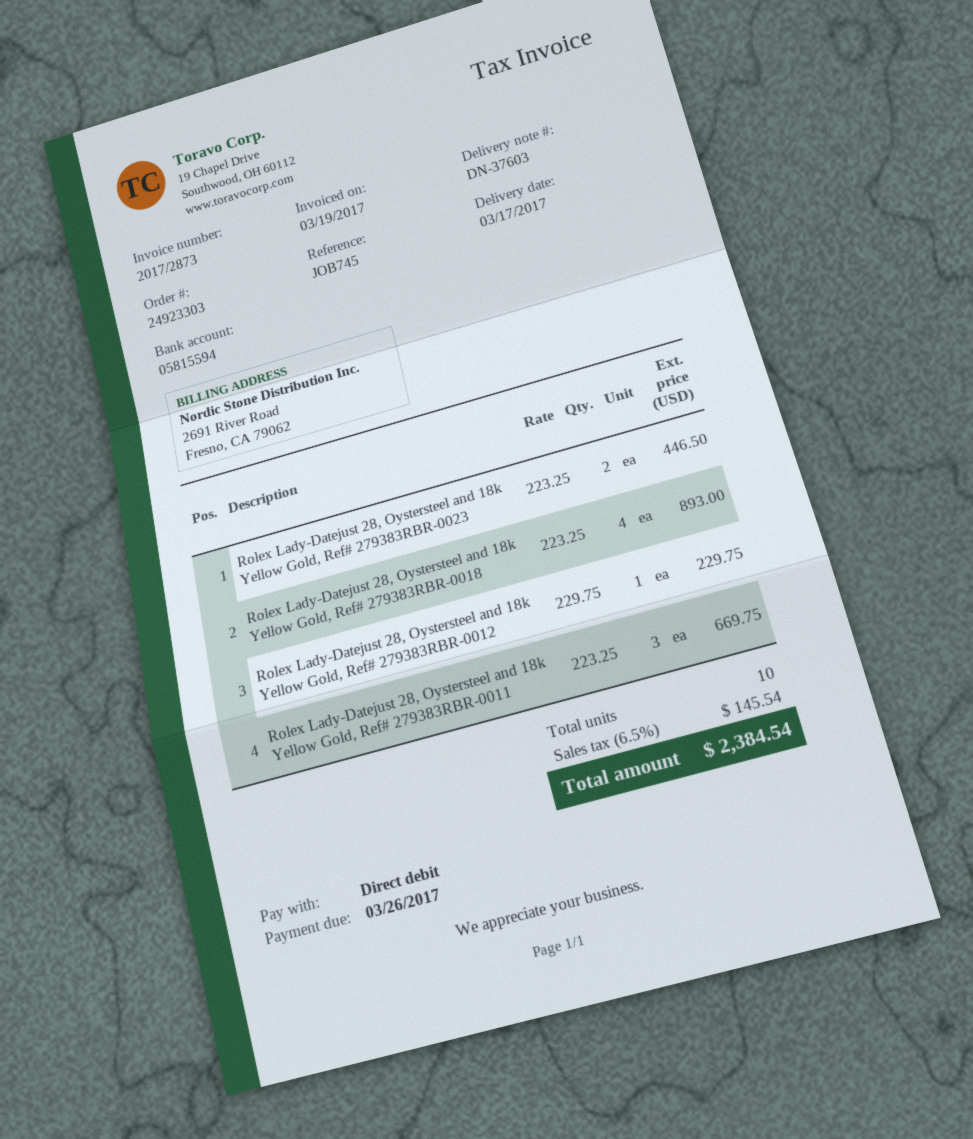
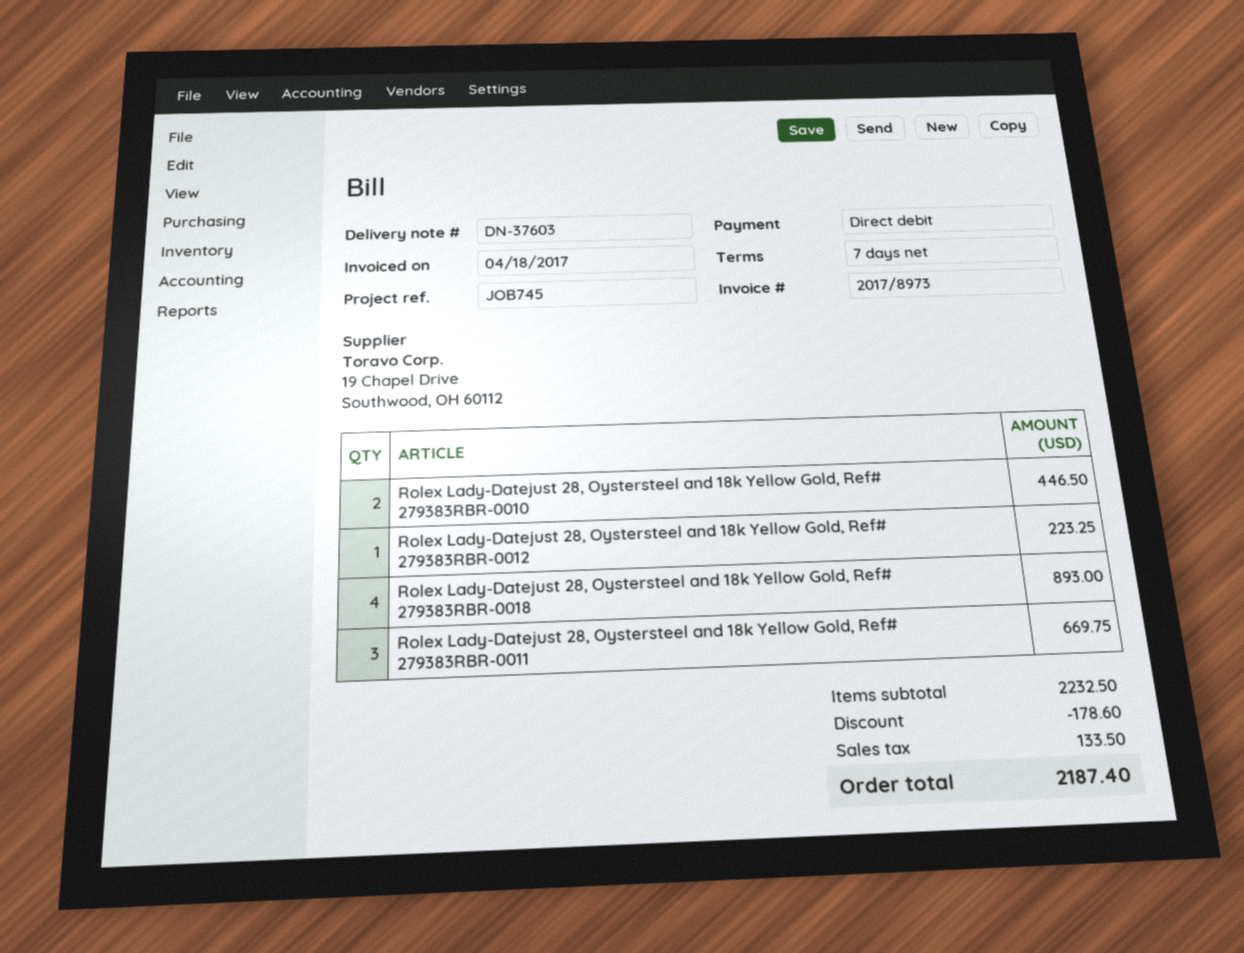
invoice number: 2017/2873 -> 2017/8973
invoice date: 2017-03-19 -> 2017-04-18
Rolex Lady-Datejust 28, Oystersteel and 18k Yellow Gold, Ref# 279383RBR-0023: 2 for 446.50 -> none
Rolex Lady-Datejust 28, Oystersteel and 18k Yellow Gold, Ref# 279383RBR-0012: 1 for 229.75 -> 1 for 223.25
Rolex Lady-Datejust 28, Oystersteel and 18k Yellow Gold, Ref# 279383RBR-0010: none -> 2 for 446.50
discount: none -> 178.60
tax: 145.54 -> 133.50
total: 2384.54 -> 2187.40

